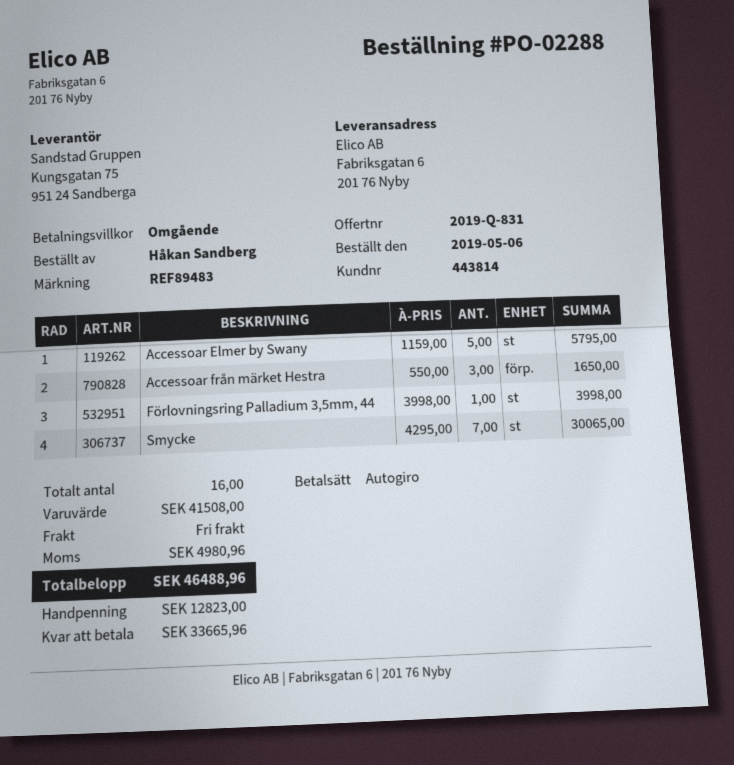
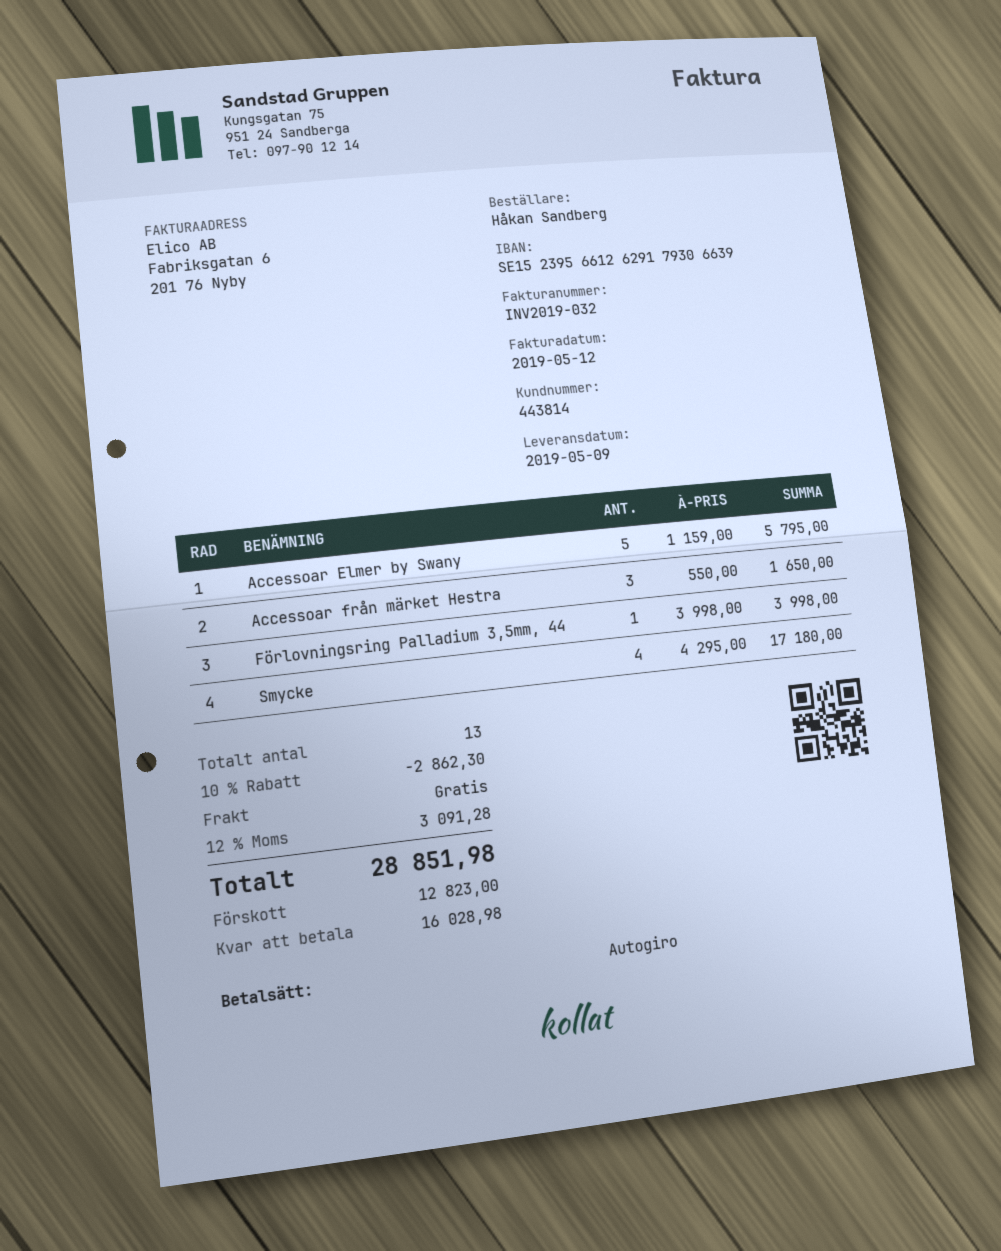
Smycke: 7 x 4295.00 = 30065.00 -> 4 x 4295.00 = 17180.00
total quantity: 16 -> 13
discount: none -> 10% = 2862.30
tax: 4980.96 -> 3091.28
total: 46488.96 -> 28851.98
balance: 33665.96 -> 16028.98

